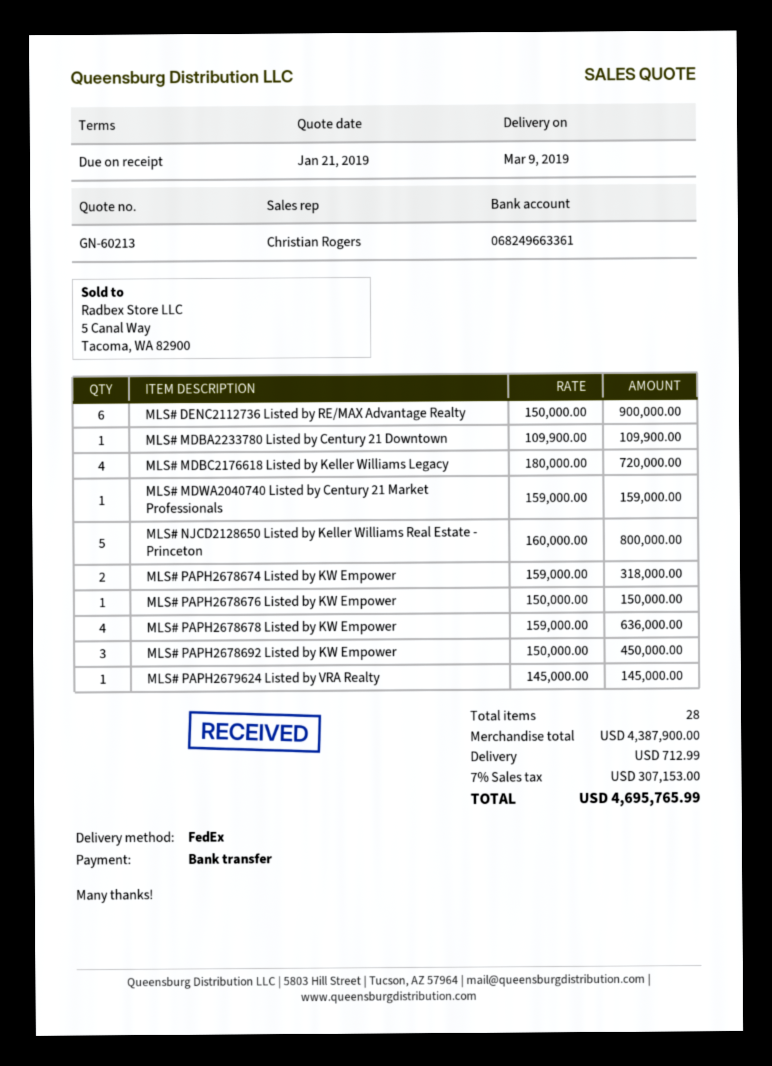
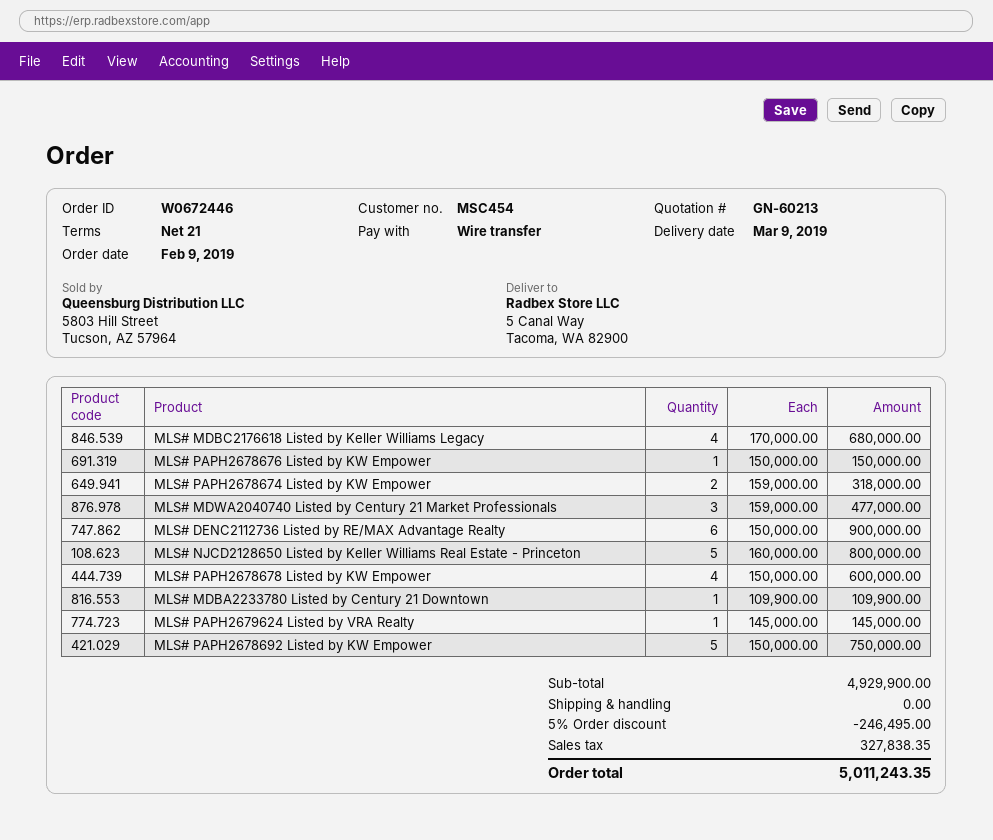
payment terms: on receipt -> 21 days
MLS# MDBC2176618 Listed by Keller Williams Legacy: 4 x 180000.00 = 720000.00 -> 4 x 170000.00 = 680000.00
MLS# MDWA2040740 Listed by Century 21 Market Professionals: 1 x 159000.00 = 159000.00 -> 3 x 159000.00 = 477000.00
MLS# PAPH2678678 Listed by KW Empower: 4 x 159000.00 = 636000.00 -> 4 x 150000.00 = 600000.00
MLS# PAPH2678692 Listed by KW Empower: 3 x 150000.00 = 450000.00 -> 5 x 150000.00 = 750000.00
subtotal: 4387900.00 -> 4929900.00
discount: none -> 5% = 246495.00
shipping: 712.99 -> 0.00
tax: 307153.00 -> 327838.35
total: 4695765.99 -> 5011243.35

